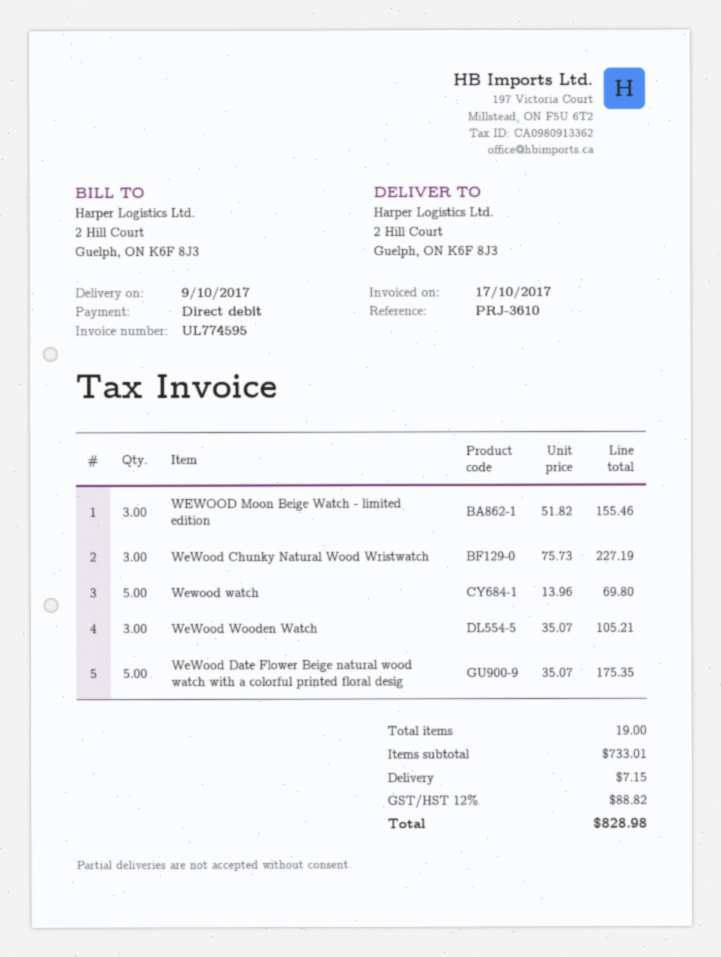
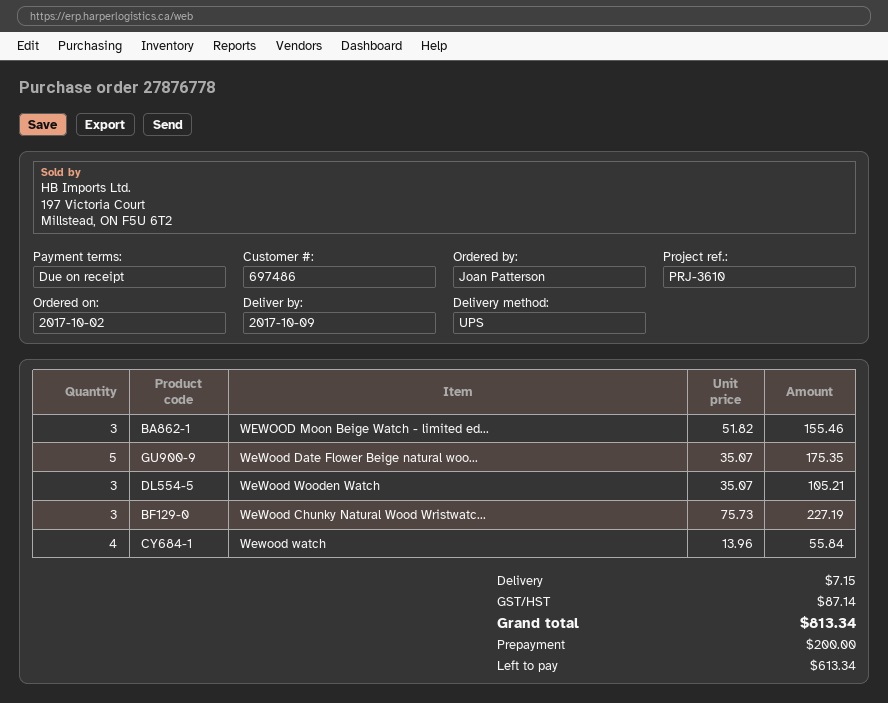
Wewood watch: 5 x 13.96 = 69.80 -> 4 x 13.96 = 55.84
tax: 88.82 -> 87.14
total: 828.98 -> 813.34

